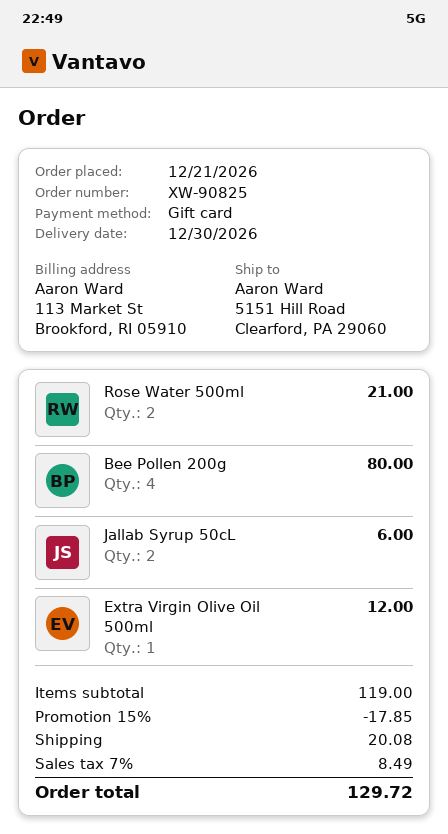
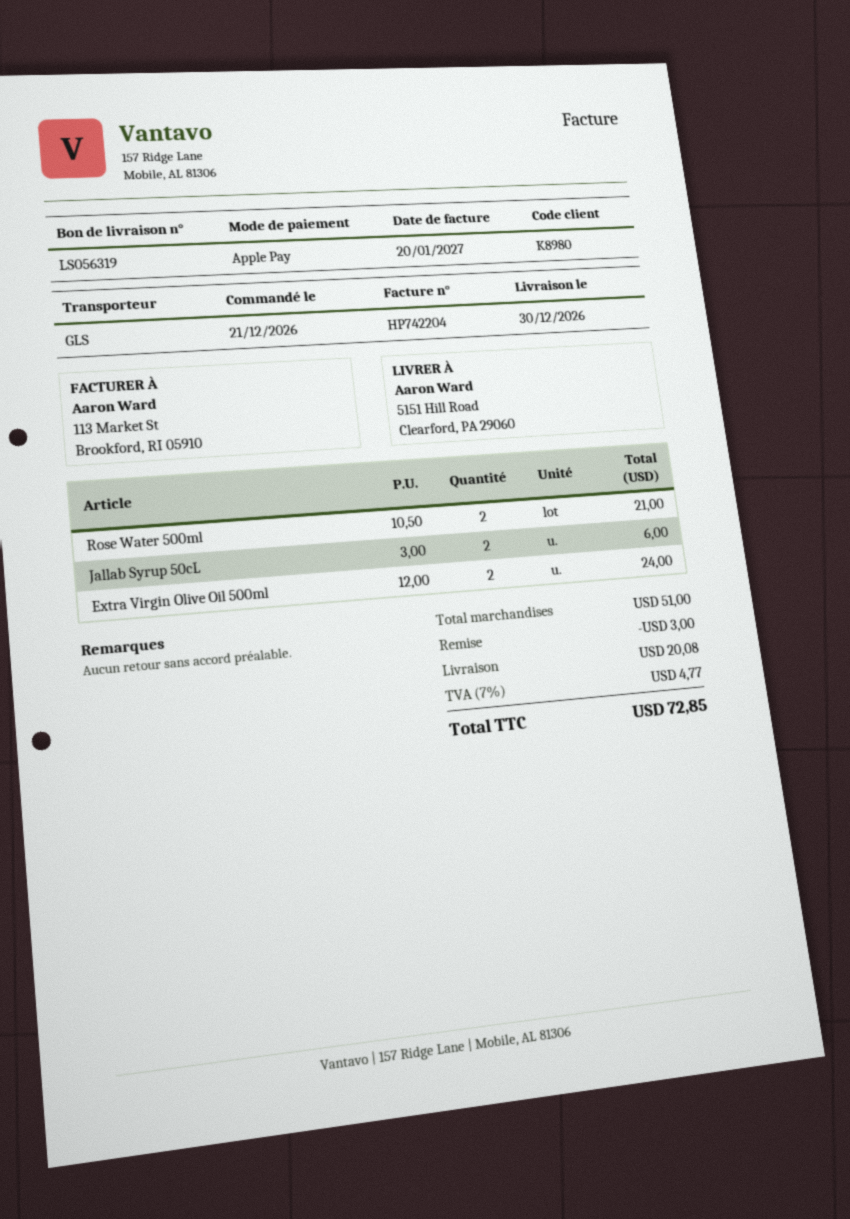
payment method: gift card -> Apple Pay
Bee Pollen 200g: 4 for 80.00 -> none
Extra Virgin Olive Oil 500ml: 1 for 12.00 -> 2 for 24.00
subtotal: 119.00 -> 51.00
discount: 17.85 -> 3.00
tax: 7% = 8.49 -> 7% = 4.77
total: 129.72 -> 72.85

